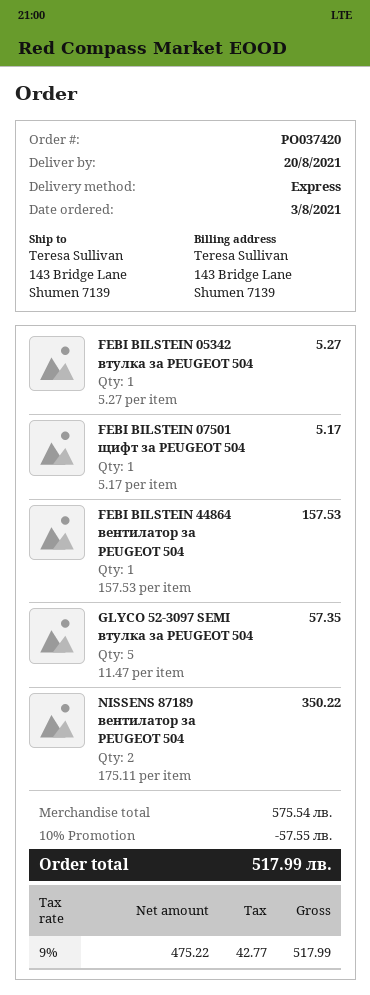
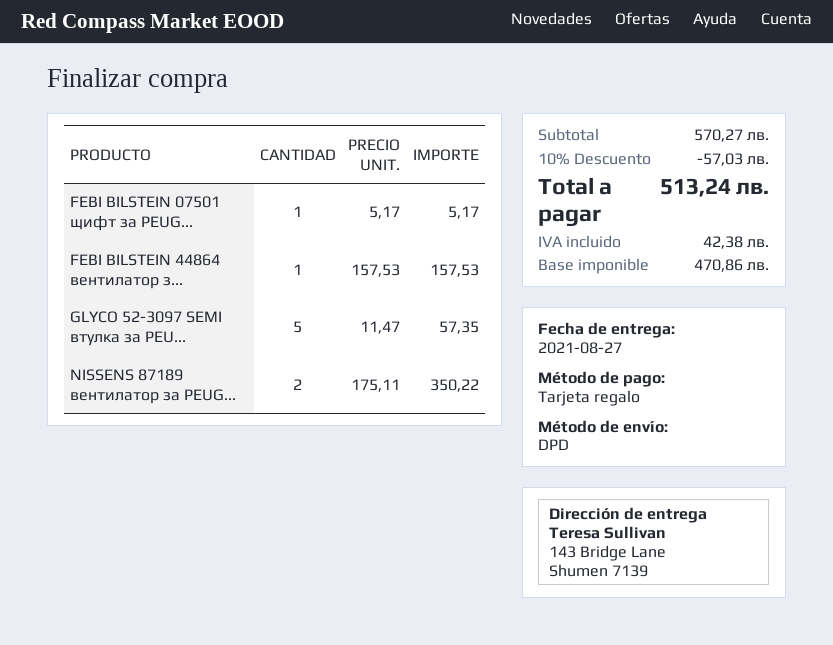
delivery date: 2021-08-20 -> 2021-08-27
shipping method: express -> DPD
FEBI BILSTEIN 05342 втулка за PEUGEOT 504: 1 x 5.27 = 5.27 -> none
subtotal: 575.54 -> 570.27
discount: 10% = 57.55 -> 10% = 57.03
net: 475.22 -> 470.86
tax: 42.77 -> 42.38
total: 517.99 -> 513.24

